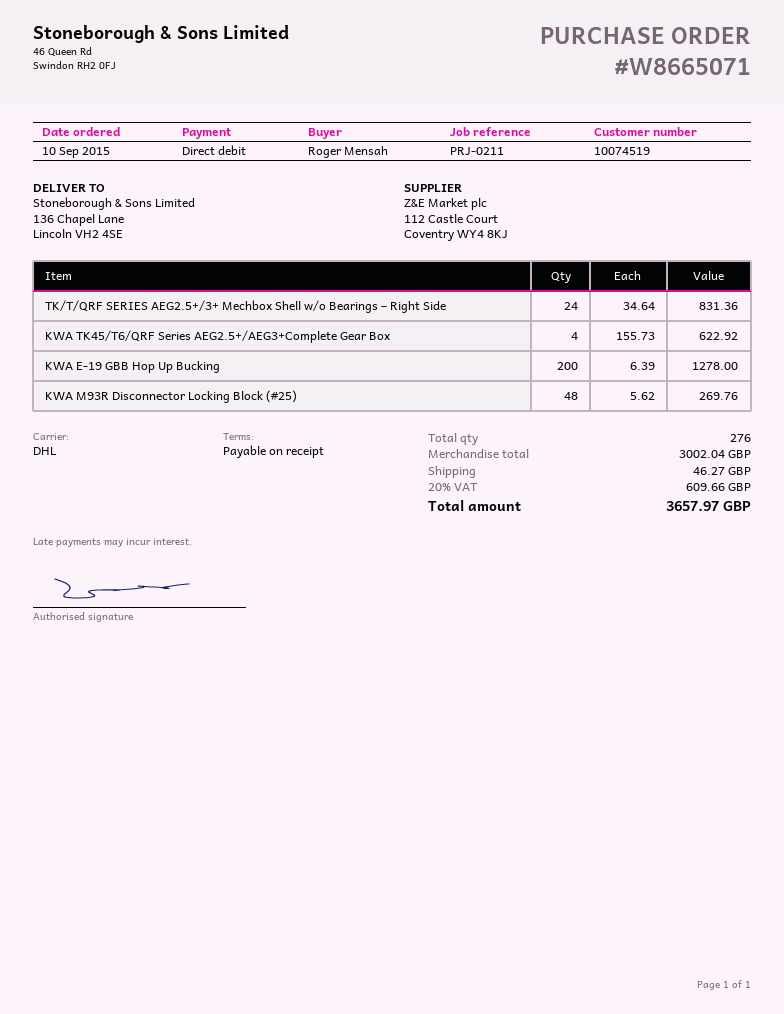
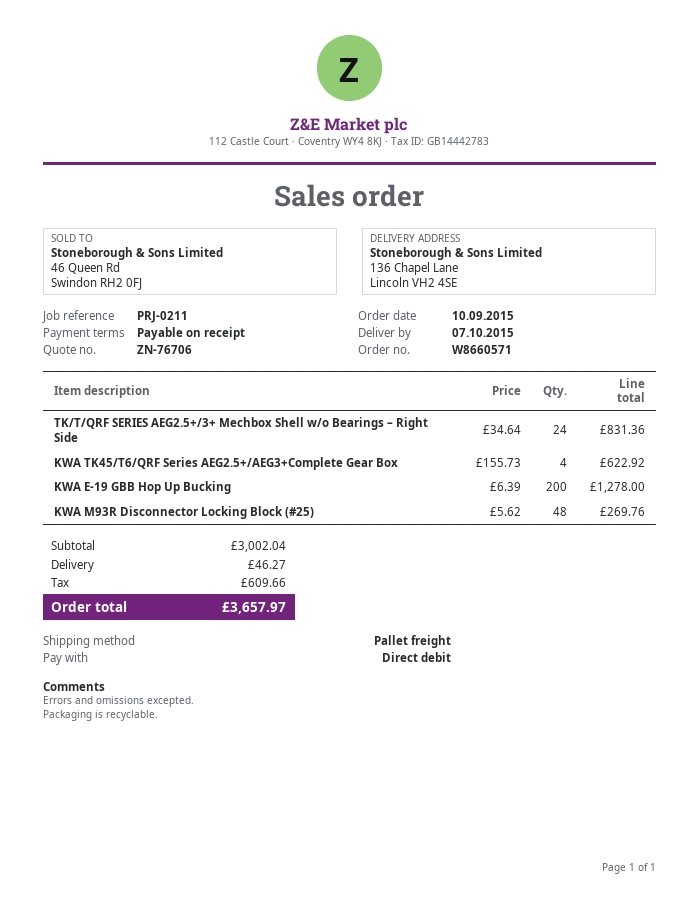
order number: W8665071 -> W8660571
shipping method: DHL -> pallet freight

